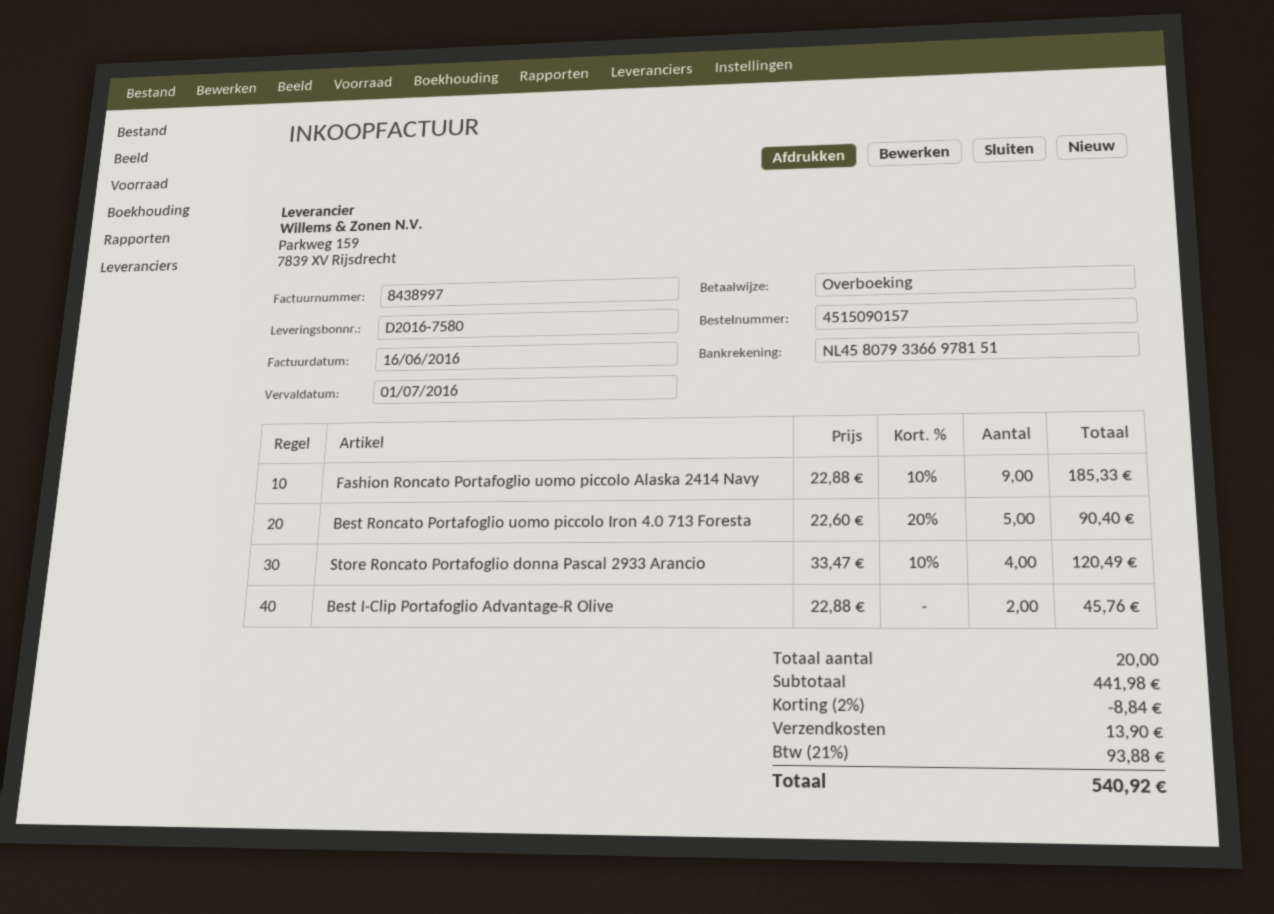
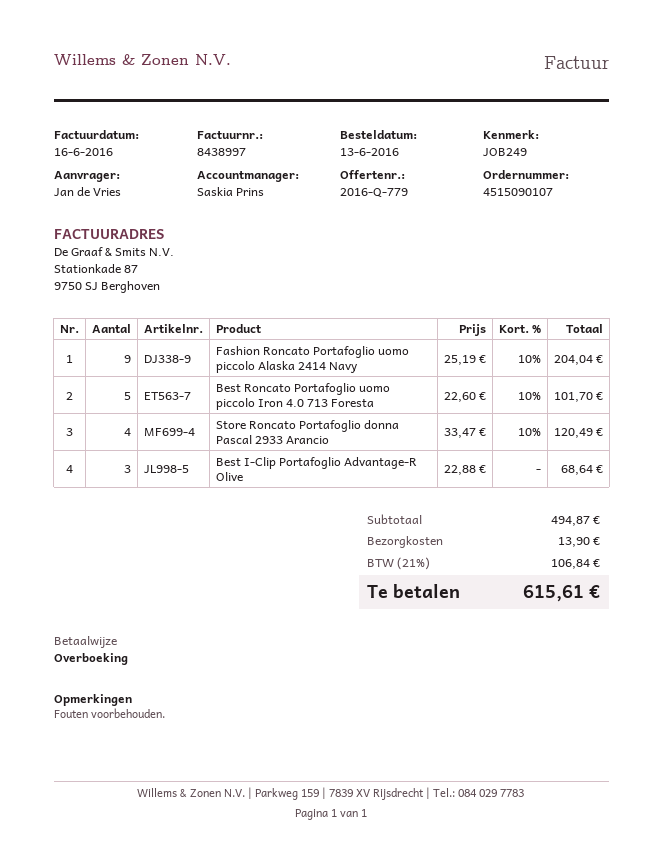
order number: 4515090157 -> 4515090107
Fashion Roncato Portafoglio uomo piccolo Alaska 2414 Navy: 9 x 22.88 - 10% = 185.33 -> 9 x 25.19 - 10% = 204.04
Best Roncato Portafoglio uomo piccolo Iron 4.0 713 Foresta: 5 x 22.60 - 20% = 90.40 -> 5 x 22.60 - 10% = 101.70
Best I-Clip Portafoglio Advantage-R Olive: 2 x 22.88 = 45.76 -> 3 x 22.88 = 68.64
subtotal: 441.98 -> 494.87
discount: 2% = 8.84 -> none
tax: 21% = 93.88 -> 21% = 106.84
total: 540.92 -> 615.61

